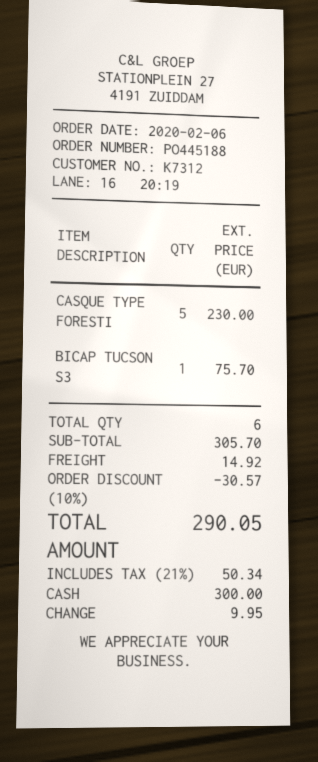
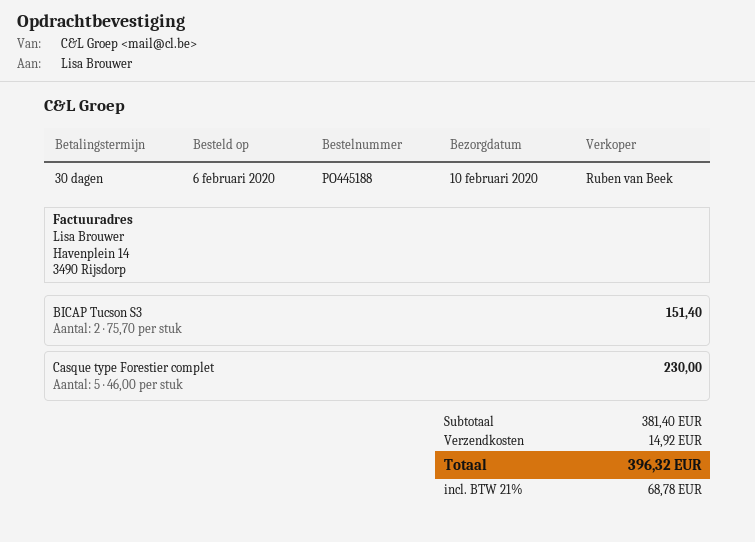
BICAP TUCSON S3: 1 for 75.70 -> 2 for 151.40
subtotal: 305.70 -> 381.40
discount: 10% = 30.57 -> none
tax: 21% = 50.34 -> 21% = 68.78
total: 290.05 -> 396.32

